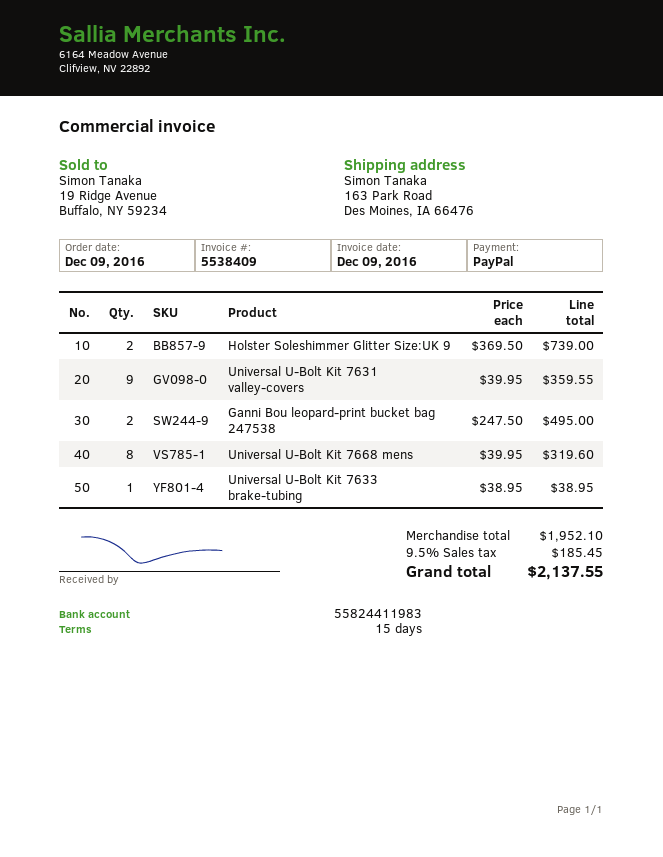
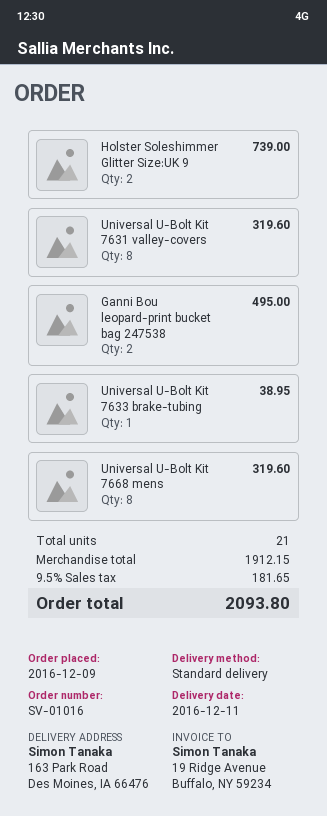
Universal U-Bolt Kit 7631 valley-covers: 9 for 359.55 -> 8 for 319.60
subtotal: 1952.10 -> 1912.15
tax: 9.5% = 185.45 -> 9.5% = 181.65
total: 2137.55 -> 2093.80

